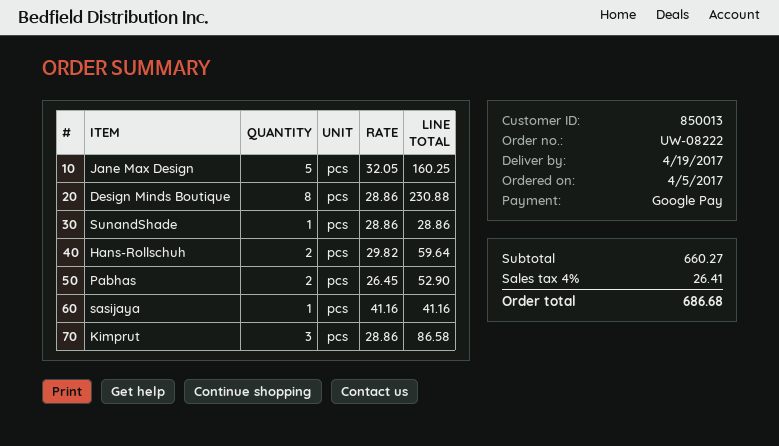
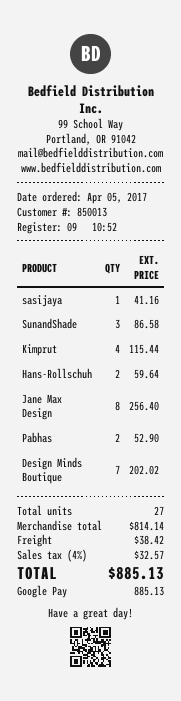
Jane Max Design: 5 for 160.25 -> 8 for 256.40
Design Minds Boutique: 8 for 230.88 -> 7 for 202.02
SunandShade: 1 for 28.86 -> 3 for 86.58
Kimprut: 3 for 86.58 -> 4 for 115.44
subtotal: 660.27 -> 814.14
shipping: none -> 38.42
tax: 4% = 26.41 -> 4% = 32.57
total: 686.68 -> 885.13

